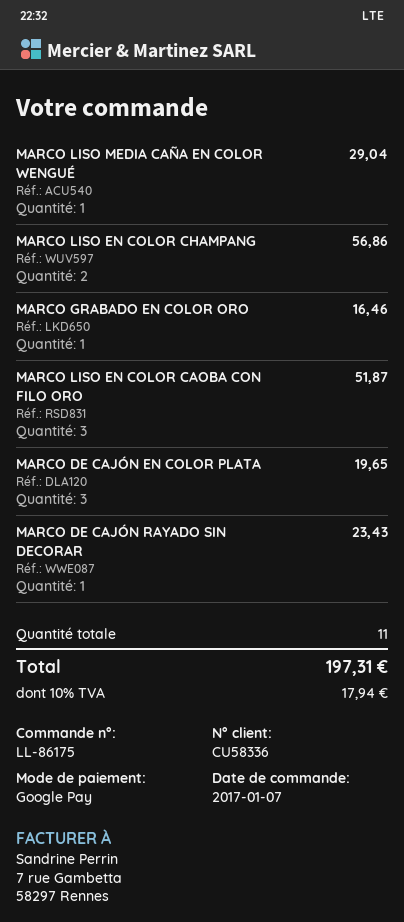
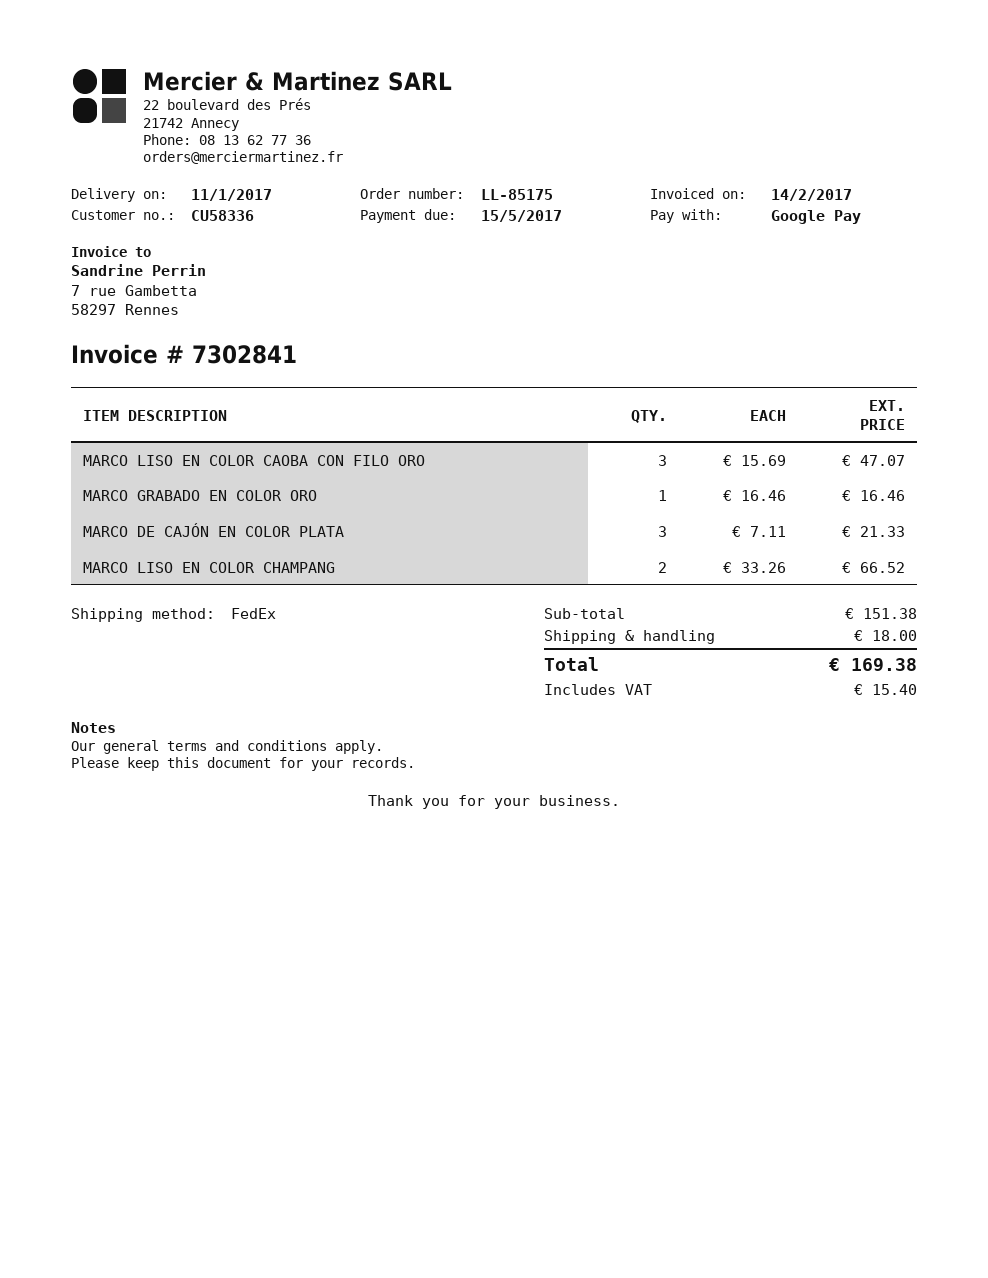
order number: LL-86175 -> LL-85175
MARCO LISO MEDIA CAÑA EN COLOR WENGUÉ: 1 for 29.04 -> none
MARCO LISO EN COLOR CHAMPANG: 2 for 56.86 -> 2 for 66.52
MARCO LISO EN COLOR CAOBA CON FILO ORO: 3 for 51.87 -> 3 for 47.07
MARCO DE CAJÓN EN COLOR PLATA: 3 for 19.65 -> 3 for 21.33
MARCO DE CAJÓN RAYADO SIN DECORAR: 1 for 23.43 -> none
shipping: none -> 18.00
tax: 17.94 -> 15.40
total: 197.31 -> 169.38

